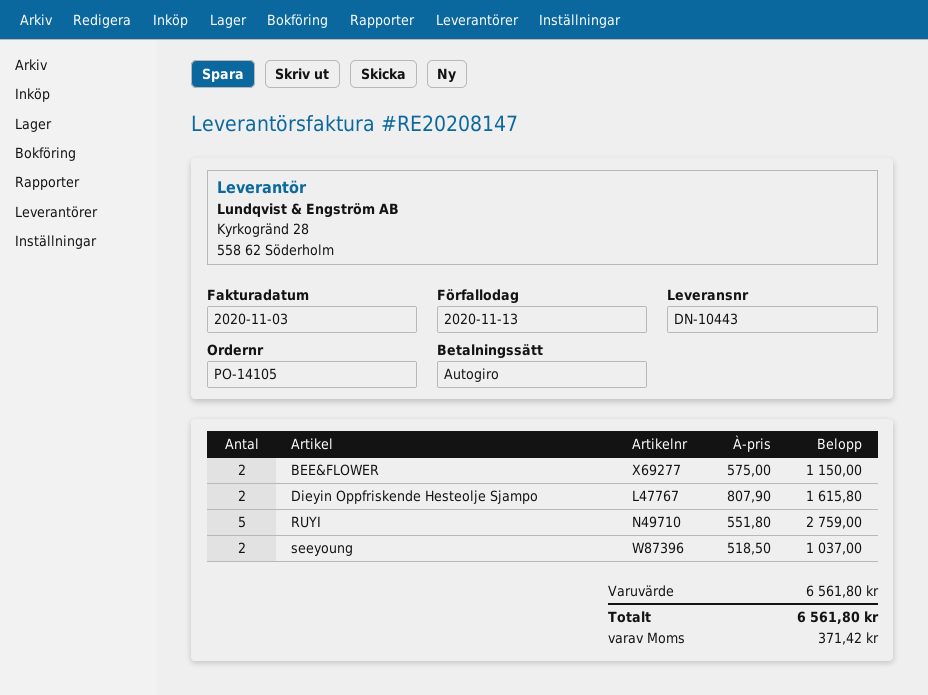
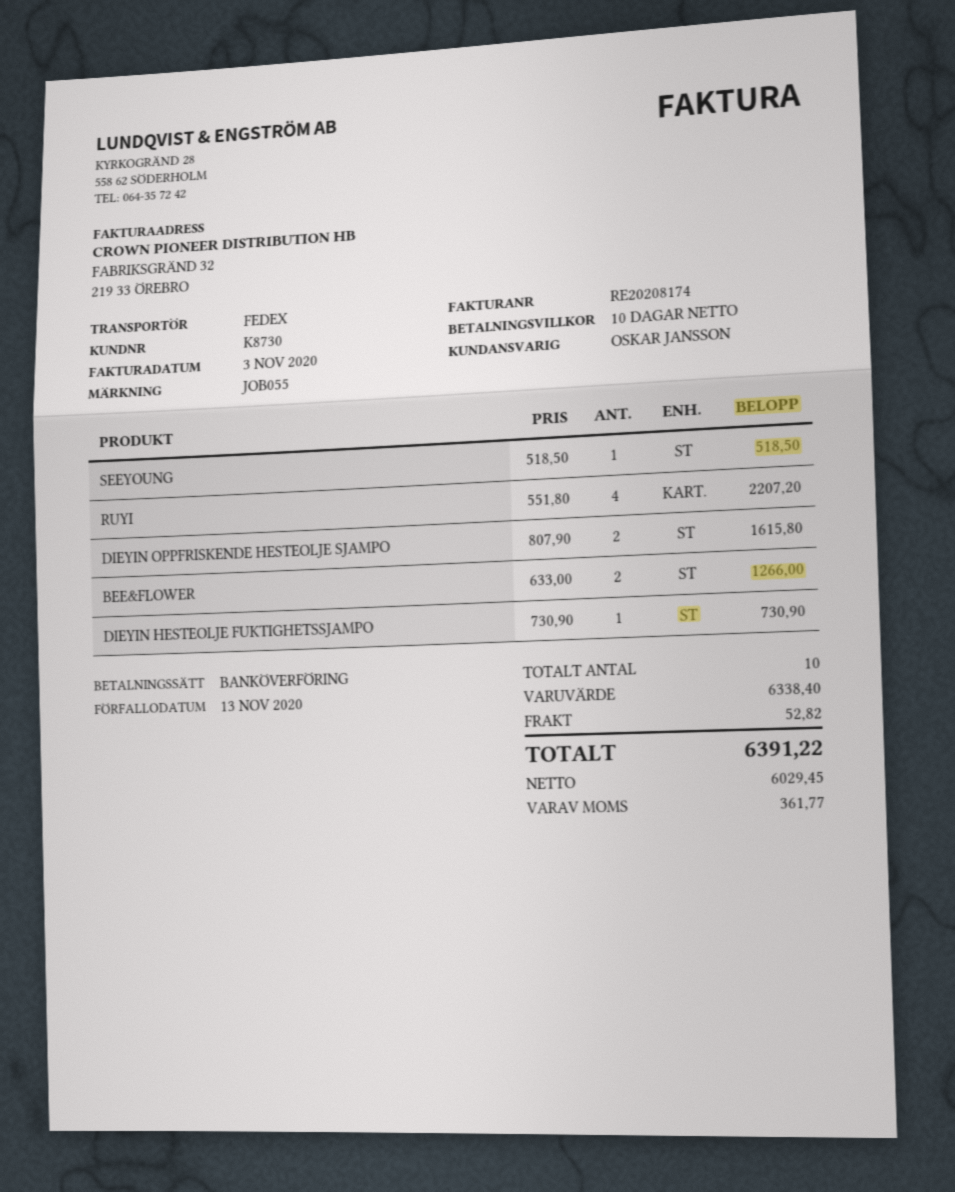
invoice number: RE20208147 -> RE20208174
payment method: direct debit -> bank transfer
BEE&FLOWER: 2 x 575.00 = 1150.00 -> 2 x 633.00 = 1266.00
RUYI: 5 x 551.80 = 2759.00 -> 4 x 551.80 = 2207.20
seeyoung: 2 x 518.50 = 1037.00 -> 1 x 518.50 = 518.50
DIEYIN HESTEOLJE FUKTIGHETSSJAMPO: none -> 1 x 730.90 = 730.90
subtotal: 6561.80 -> 6338.40
shipping: none -> 52.82
tax: 371.42 -> 361.77
total: 6561.80 -> 6391.22

